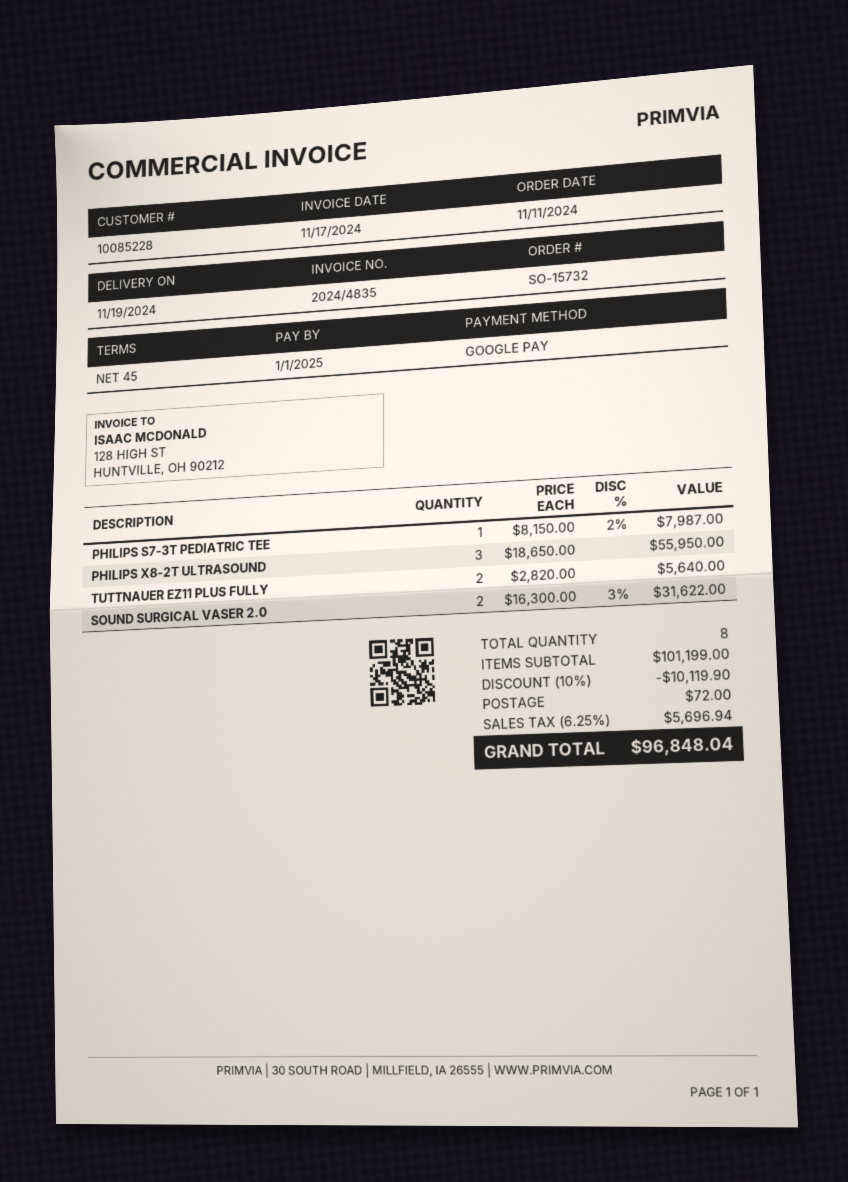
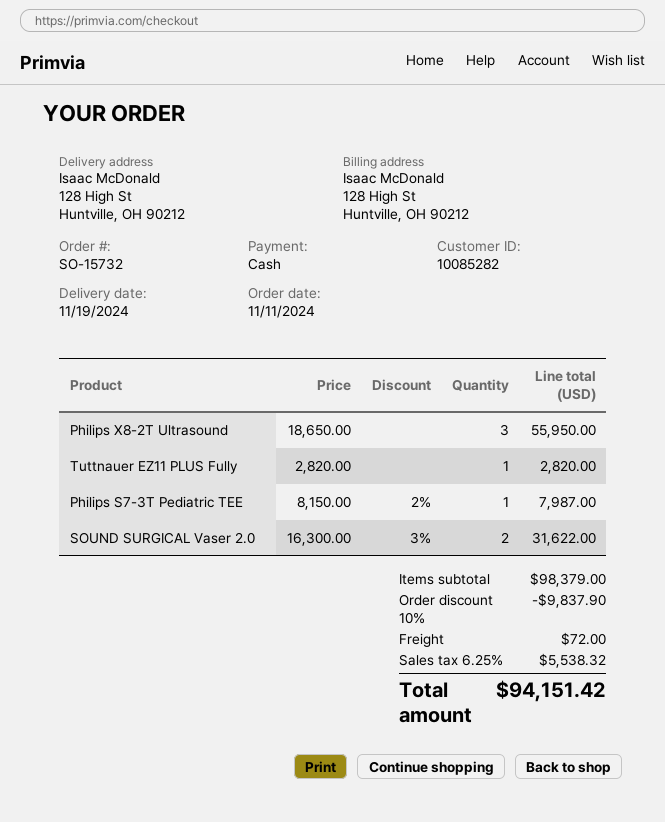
customer number: 10085228 -> 10085282
payment method: Google Pay -> cash
TUTTNAUER EZ11 PLUS FULLY: 2 x 2820.00 = 5640.00 -> 1 x 2820.00 = 2820.00
subtotal: 101199.00 -> 98379.00
discount: 10% = 10119.90 -> 10% = 9837.90
tax: 6.25% = 5696.94 -> 6.25% = 5538.32
total: 96848.04 -> 94151.42

